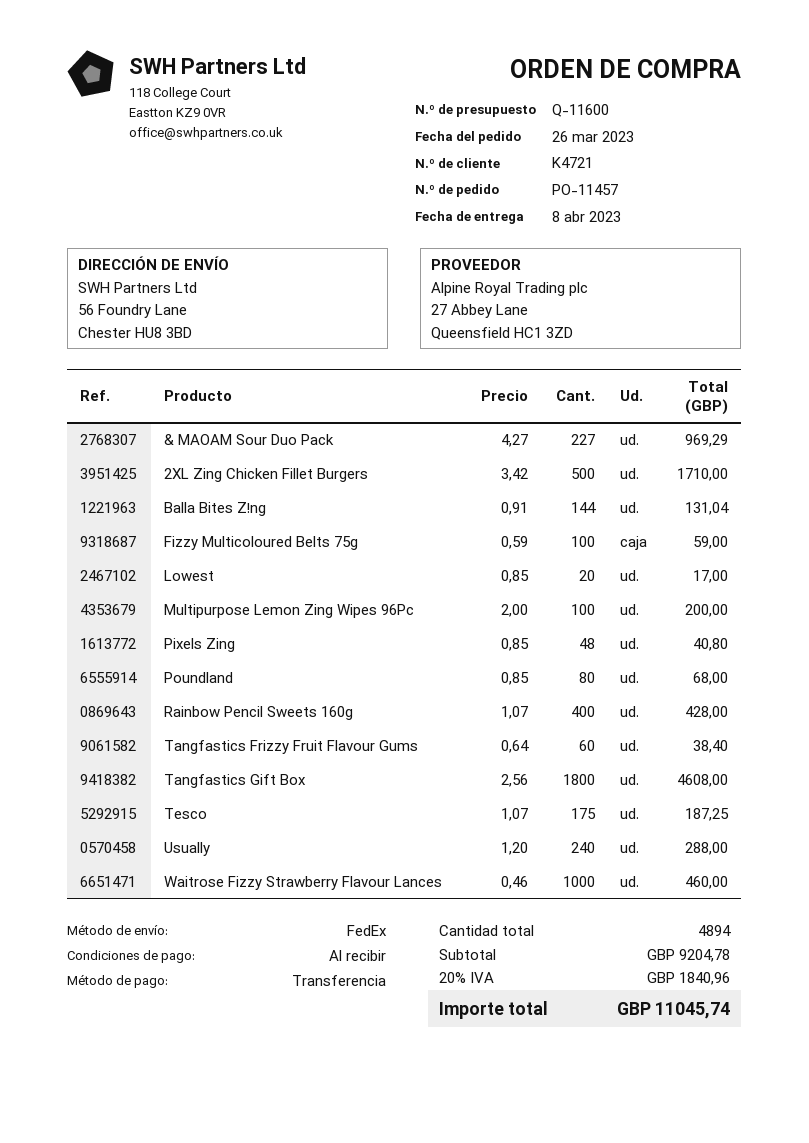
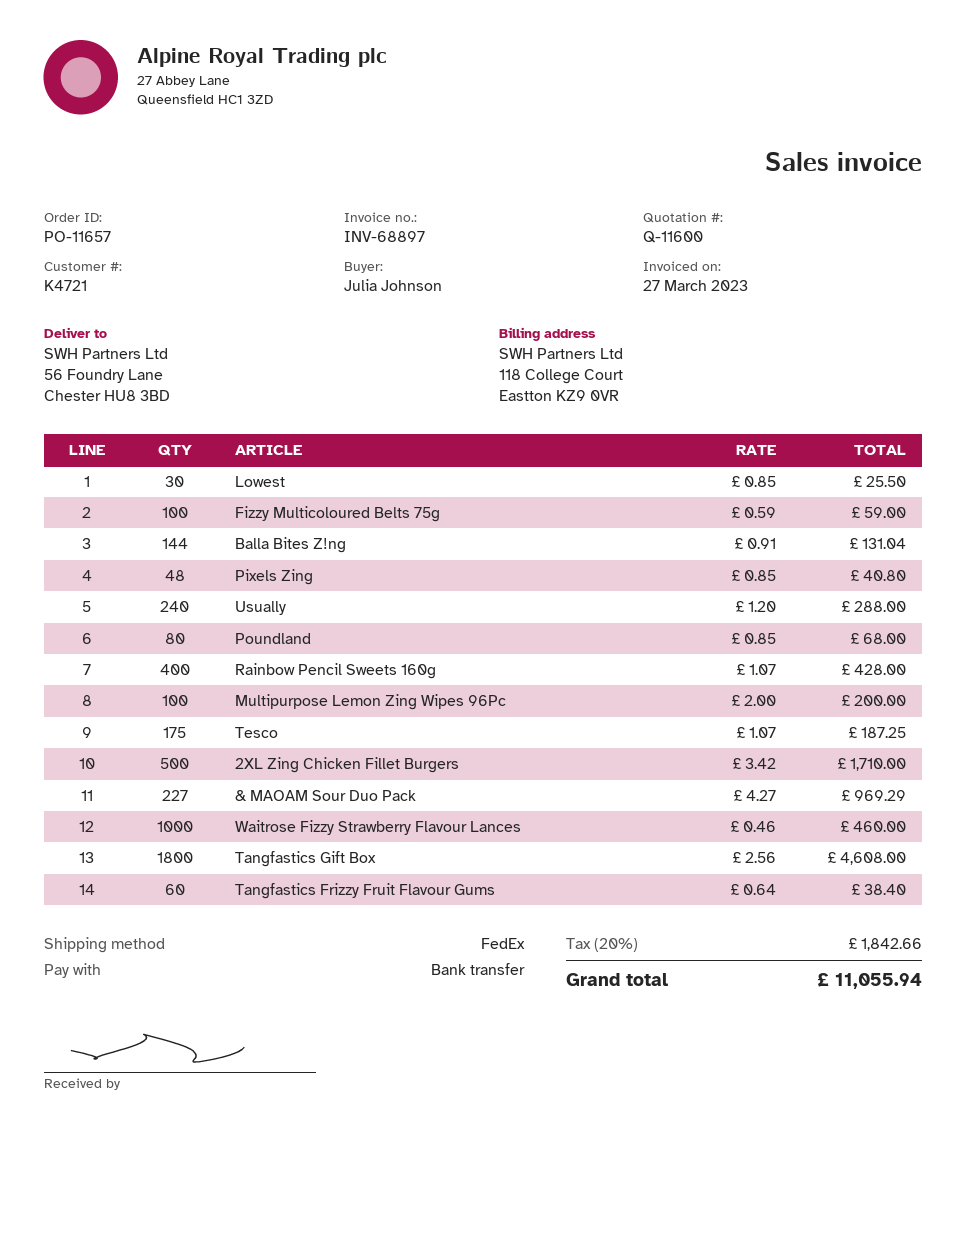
order number: PO-11457 -> PO-11657
Lowest: 20 x 0.85 = 17.00 -> 30 x 0.85 = 25.50
tax: 20% = 1840.96 -> 20% = 1842.66
total: 11045.74 -> 11055.94

